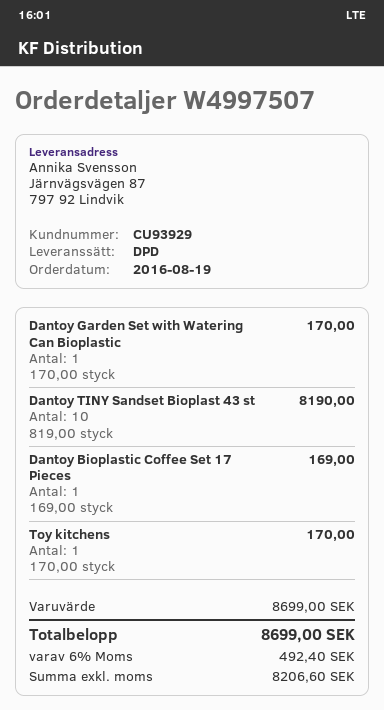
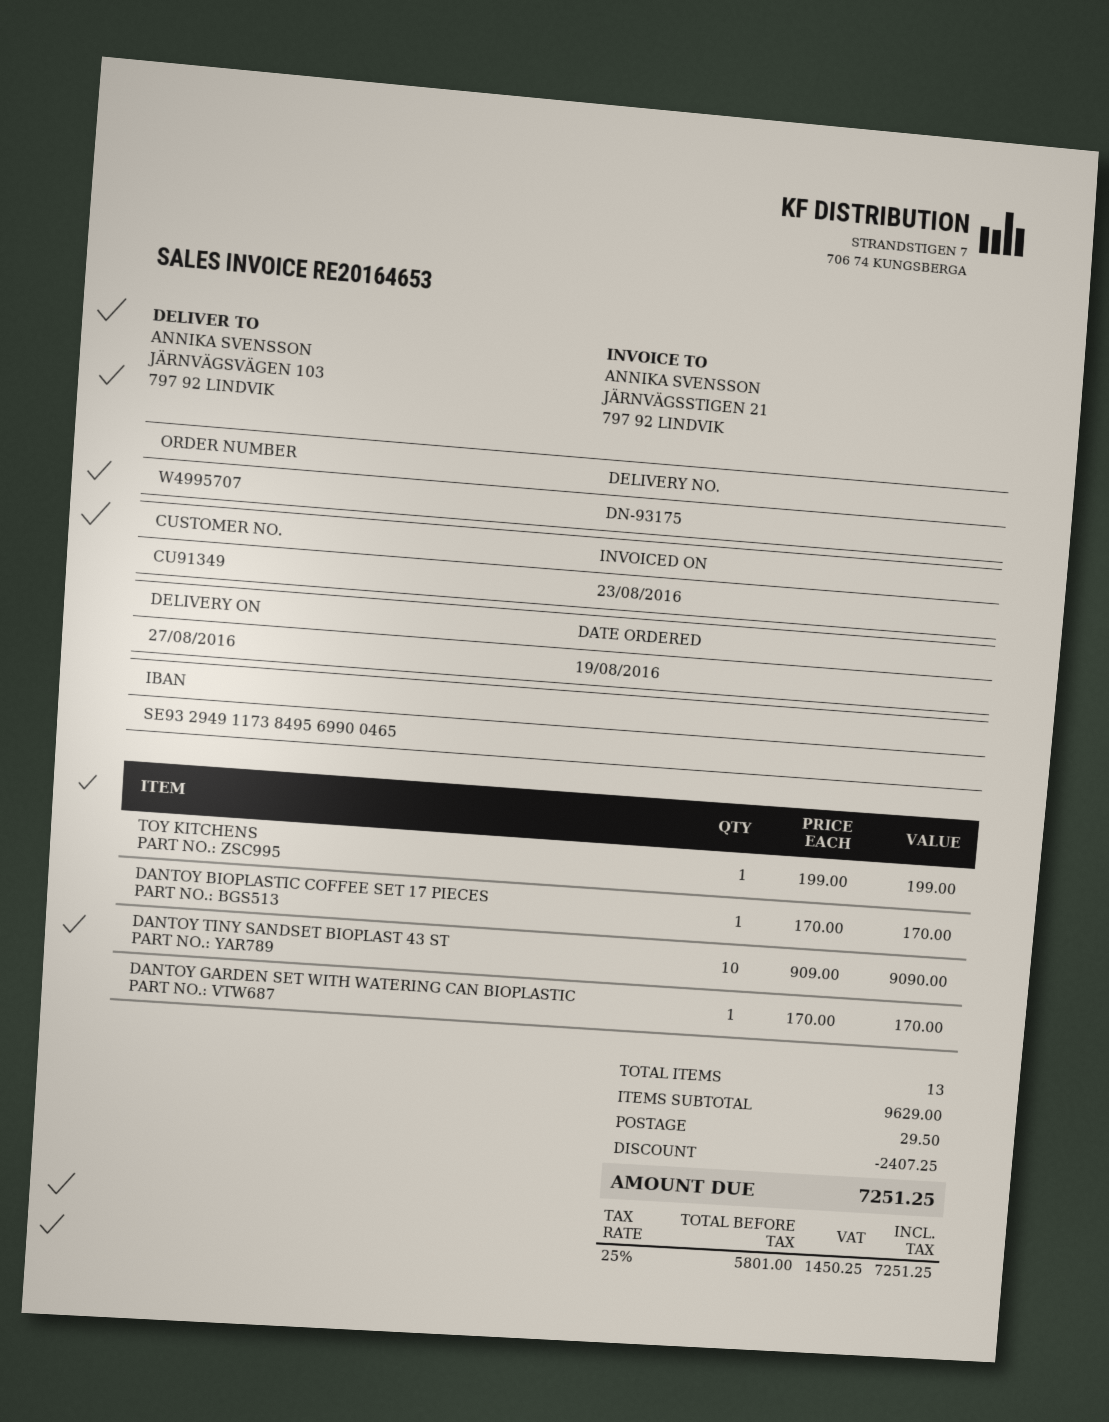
order number: W4997507 -> W4995707
customer number: CU93929 -> CU91349
ship to: Järnvägsvägen 87, 797 92 Lindvik -> JÄRNVÄGSVÄGEN 103, 797 92 LINDVIK
Dantoy TINY Sandset Bioplast 43 st: 10 x 819.00 = 8190.00 -> 10 x 909.00 = 9090.00
Dantoy Bioplastic Coffee Set 17 Pieces: 1 x 169.00 = 169.00 -> 1 x 170.00 = 170.00
Toy kitchens: 1 x 170.00 = 170.00 -> 1 x 199.00 = 199.00
subtotal: 8699.00 -> 9629.00
discount: none -> 2407.25
shipping: none -> 29.50
net: 8206.60 -> 5801.00
tax: 6% = 492.40 -> 25% = 1450.25
total: 8699.00 -> 7251.25

